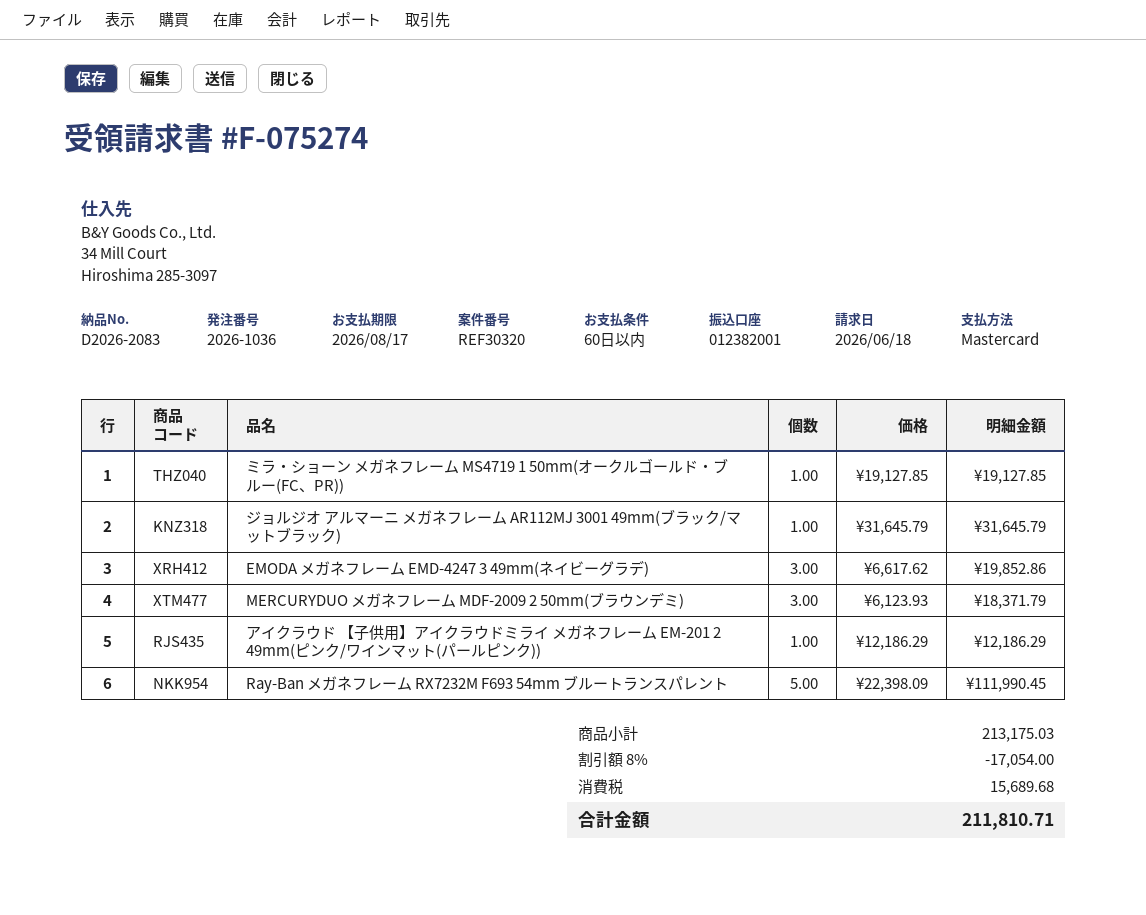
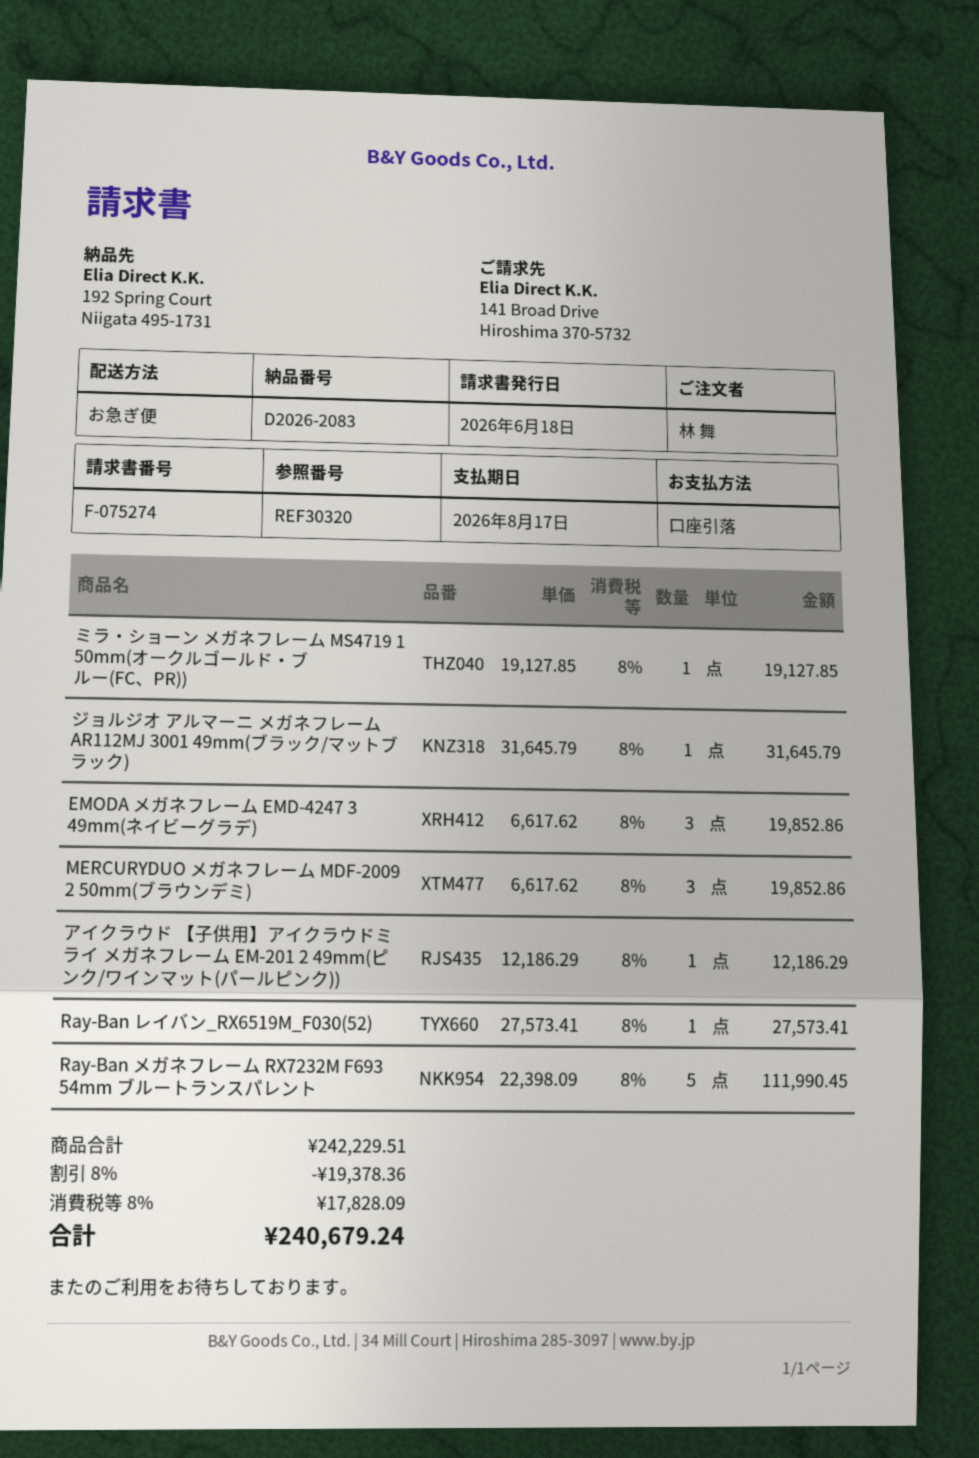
payment method: Mastercard -> direct debit
MERCURYDUO メガネフレーム MDF-2009 2 50mm(ブラウンデミ): 3 x 6123.93 = 18371.79 -> 3 x 6617.62 = 19852.86
Ray-Ban レイバン_RX6519M_F030(52): none -> 1 x 27573.41 = 27573.41
subtotal: 213175.03 -> 242229.51
discount: 8% = 17054.00 -> 8% = 19378.36
tax: 15689.68 -> 17828.09
total: 211810.71 -> 240679.24

